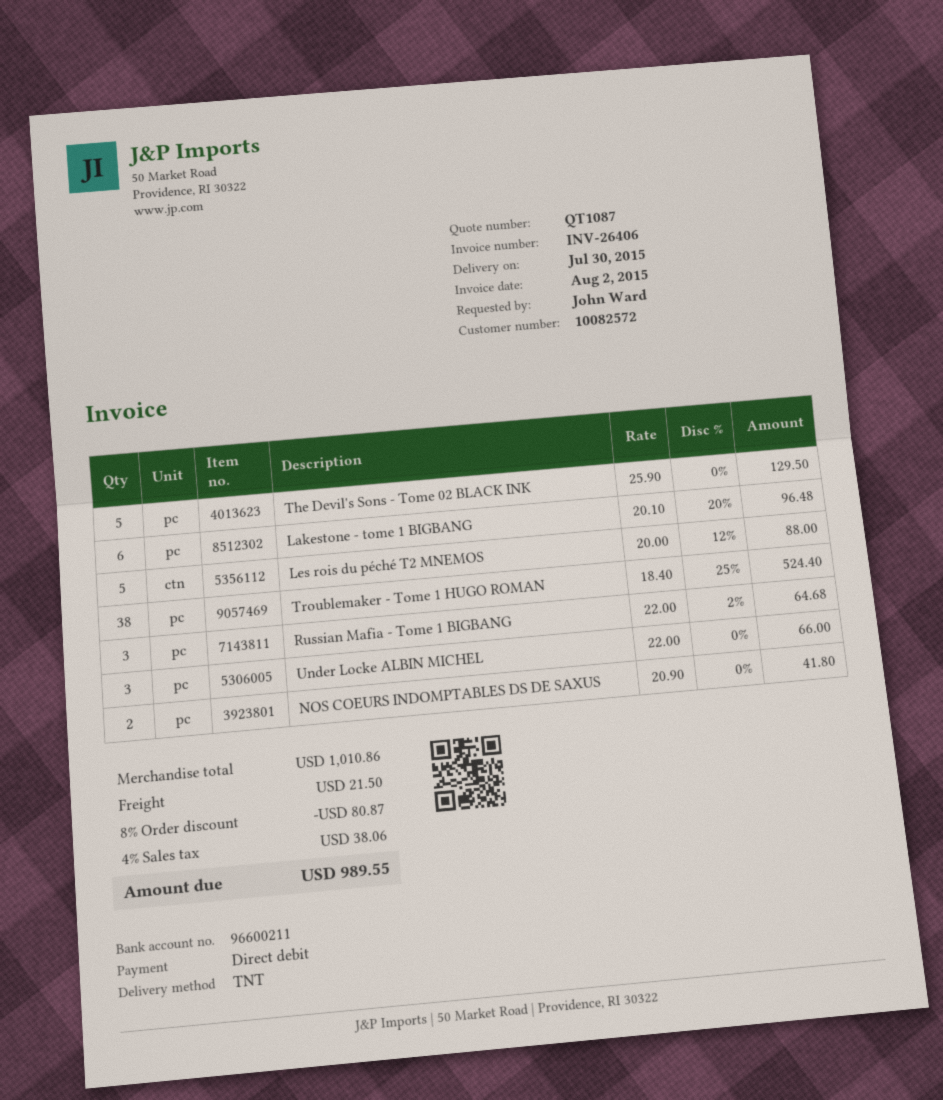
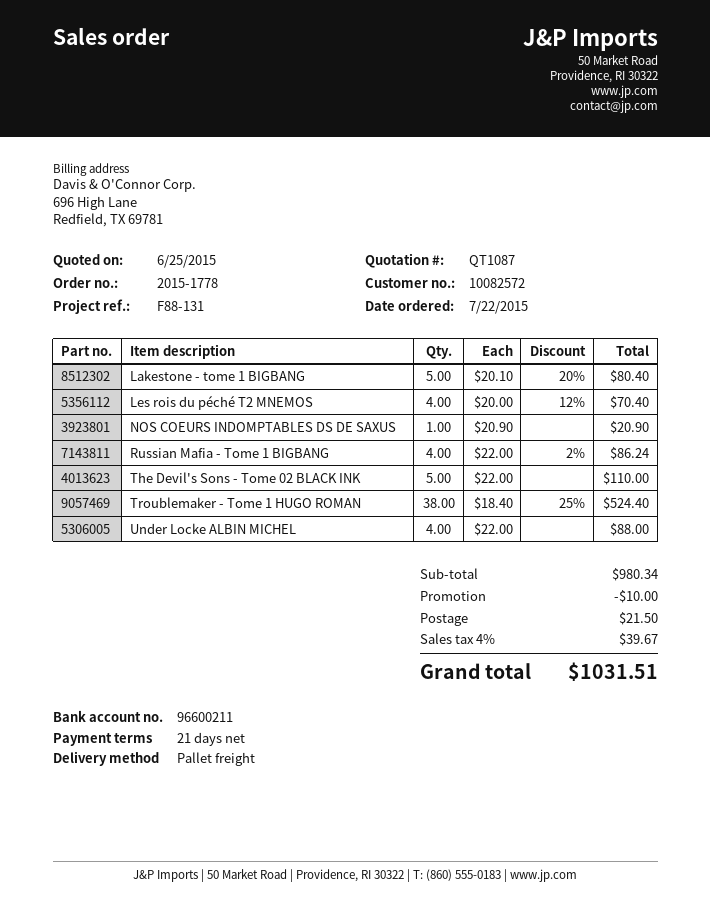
shipping method: TNT -> pallet freight
The Devil's Sons - Tome 02 BLACK INK: 5 x 25.90 = 129.50 -> 5 x 22.00 = 110.00
Lakestone - tome 1 BIGBANG: 6 x 20.10 - 20% = 96.48 -> 5 x 20.10 - 20% = 80.40
Les rois du péché T2 MNEMOS: 5 x 20.00 - 12% = 88.00 -> 4 x 20.00 - 12% = 70.40
Russian Mafia - Tome 1 BIGBANG: 3 x 22.00 - 2% = 64.68 -> 4 x 22.00 - 2% = 86.24
Under Locke ALBIN MICHEL: 3 x 22.00 = 66.00 -> 4 x 22.00 = 88.00
NOS COEURS INDOMPTABLES DS DE SAXUS: 2 x 20.90 = 41.80 -> 1 x 20.90 = 20.90
subtotal: 1010.86 -> 980.34
discount: 80.87 -> 10.00
tax: 4% = 38.06 -> 4% = 39.67
total: 989.55 -> 1031.51

